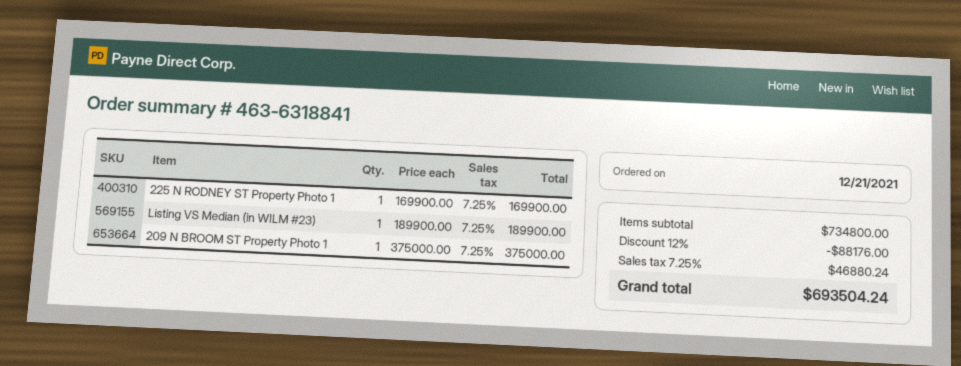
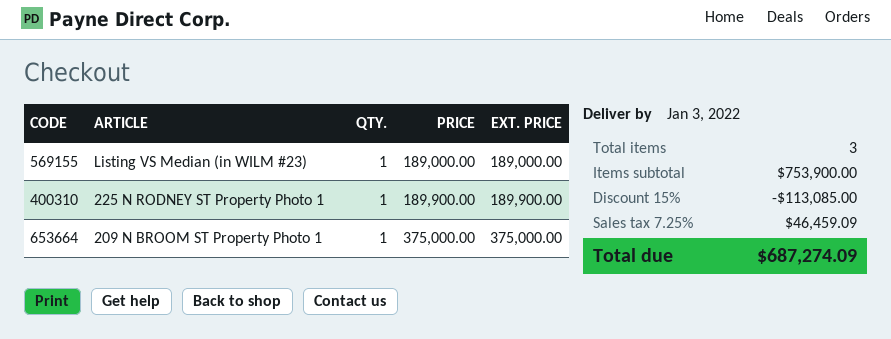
225 N RODNEY ST Property Photo 1: 1 x 169900.00 = 169900.00 -> 1 x 189900.00 = 189900.00
Listing VS Median (in WILM #23): 1 x 189900.00 = 189900.00 -> 1 x 189000.00 = 189000.00
subtotal: 734800.00 -> 753900.00
discount: 12% = 88176.00 -> 15% = 113085.00
tax: 7.25% = 46880.24 -> 7.25% = 46459.09
total: 693504.24 -> 687274.09

